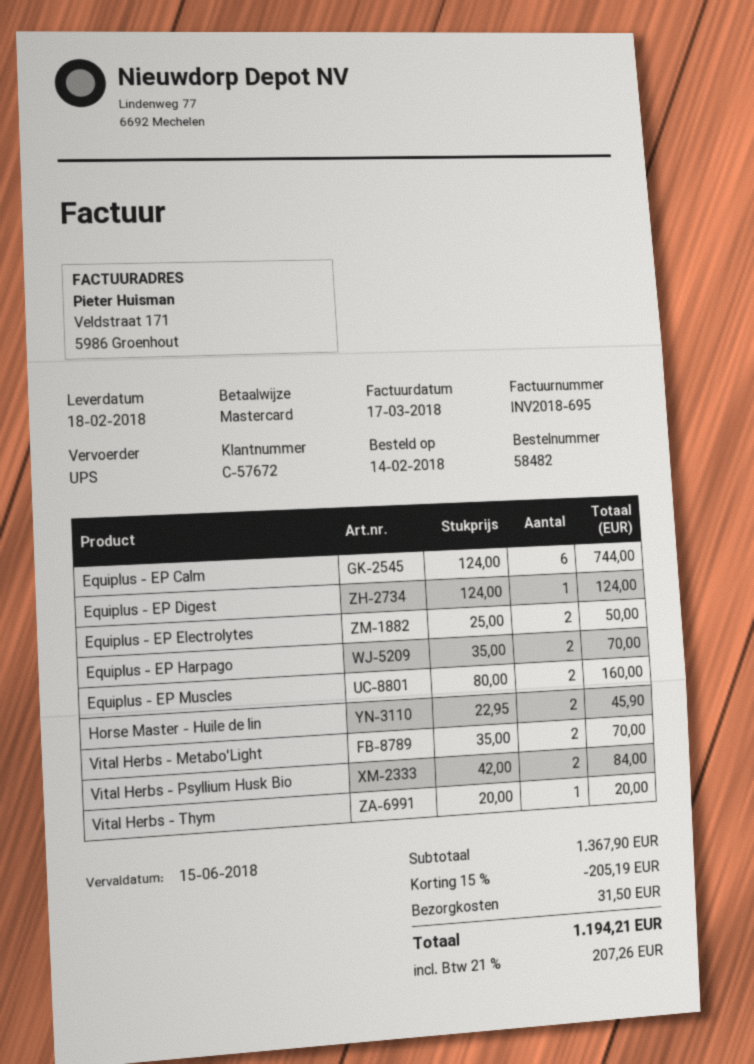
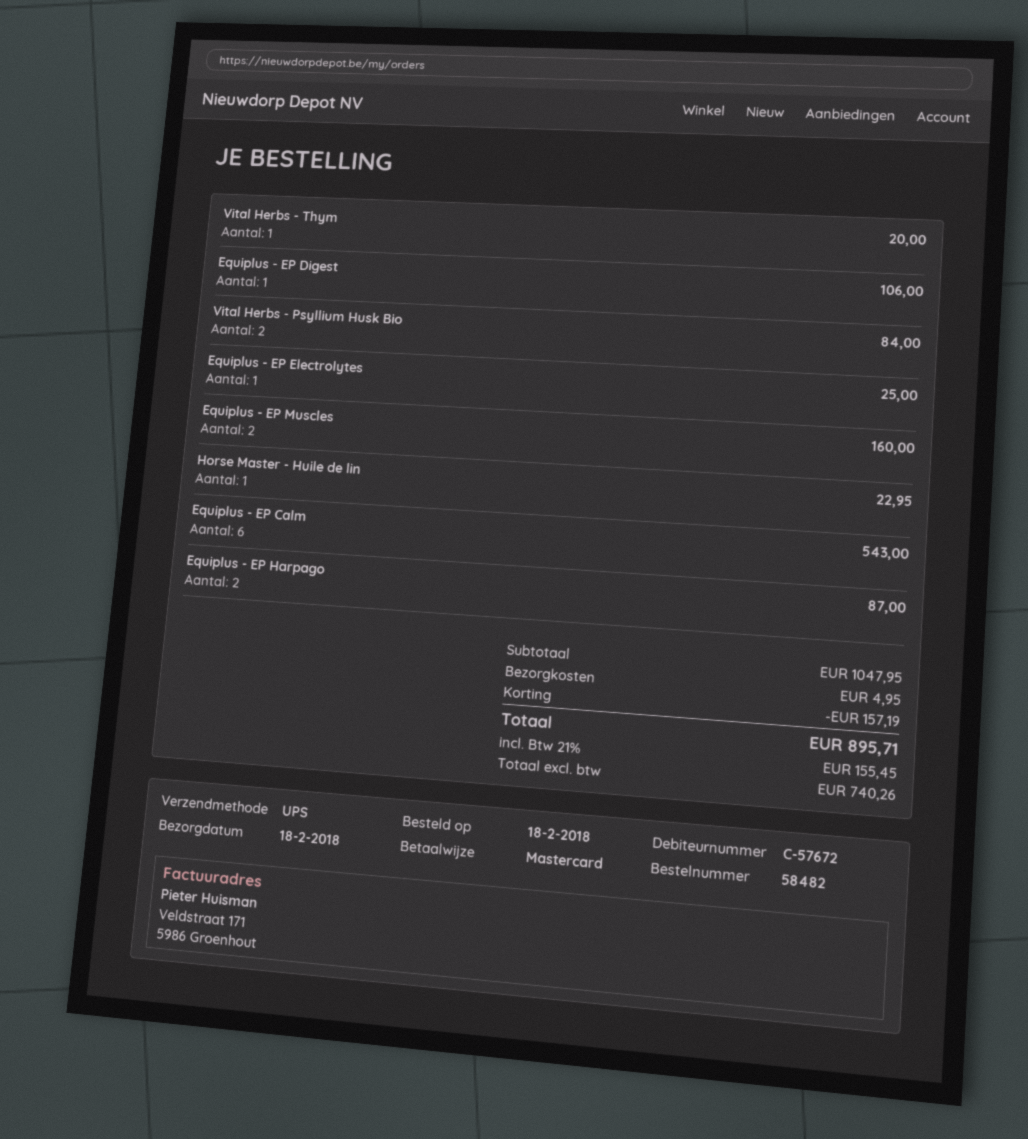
order date: 2018-02-14 -> 2018-02-18
Equiplus - EP Calm: 6 for 744.00 -> 6 for 543.00
Equiplus - EP Digest: 1 for 124.00 -> 1 for 106.00
Equiplus - EP Electrolytes: 2 for 50.00 -> 1 for 25.00
Equiplus - EP Harpago: 2 for 70.00 -> 2 for 87.00
Horse Master - Huile de lin: 2 for 45.90 -> 1 for 22.95
Vital Herbs - Metabo'Light: 2 for 70.00 -> none
subtotal: 1367.90 -> 1047.95
discount: 205.19 -> 157.19
shipping: 31.50 -> 4.95
tax: 21% = 207.26 -> 21% = 155.45
total: 1194.21 -> 895.71

